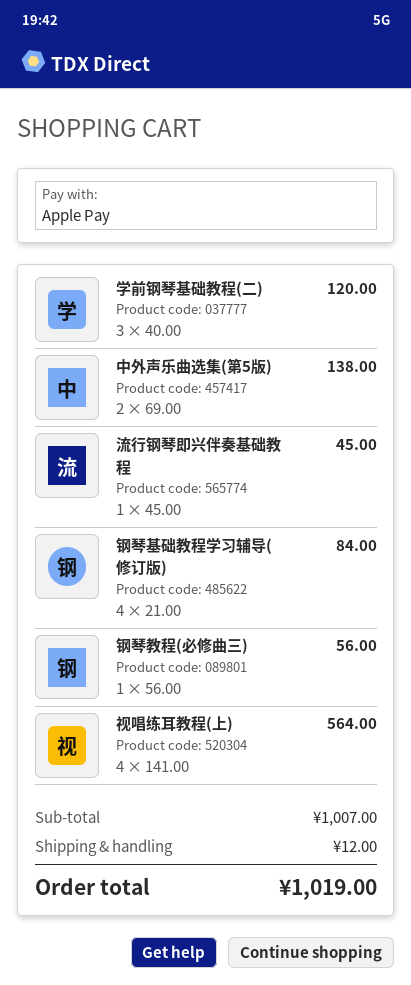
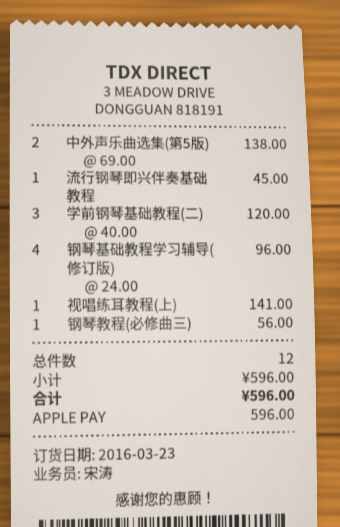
钢琴基础教程学习辅导(修订版): 4 x 21.00 = 84.00 -> 4 x 24.00 = 96.00
视唱练耳教程(上): 4 x 141.00 = 564.00 -> 1 x 141.00 = 141.00
subtotal: 1007.00 -> 596.00
shipping: 12.00 -> none
total: 1019.00 -> 596.00

